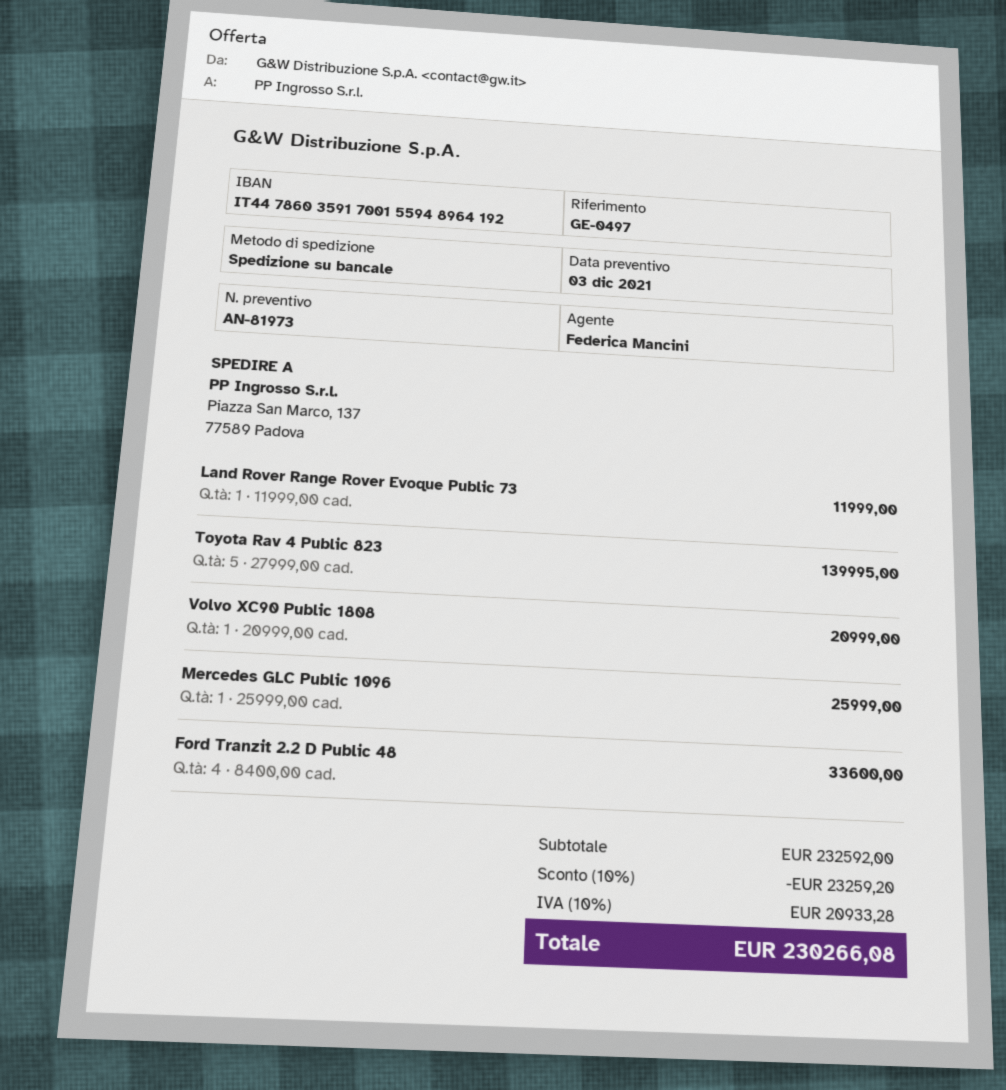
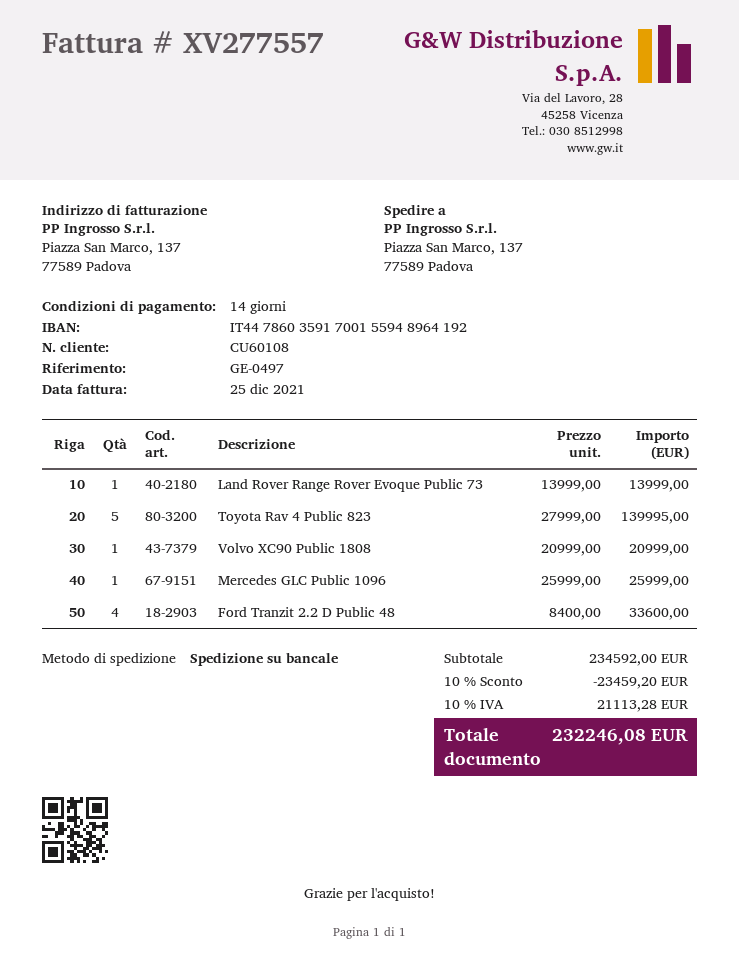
Land Rover Range Rover Evoque Public 73: 1 x 11999.00 = 11999.00 -> 1 x 13999.00 = 13999.00
subtotal: 232592.00 -> 234592.00
discount: 10% = 23259.20 -> 10% = 23459.20
tax: 10% = 20933.28 -> 10% = 21113.28
total: 230266.08 -> 232246.08

